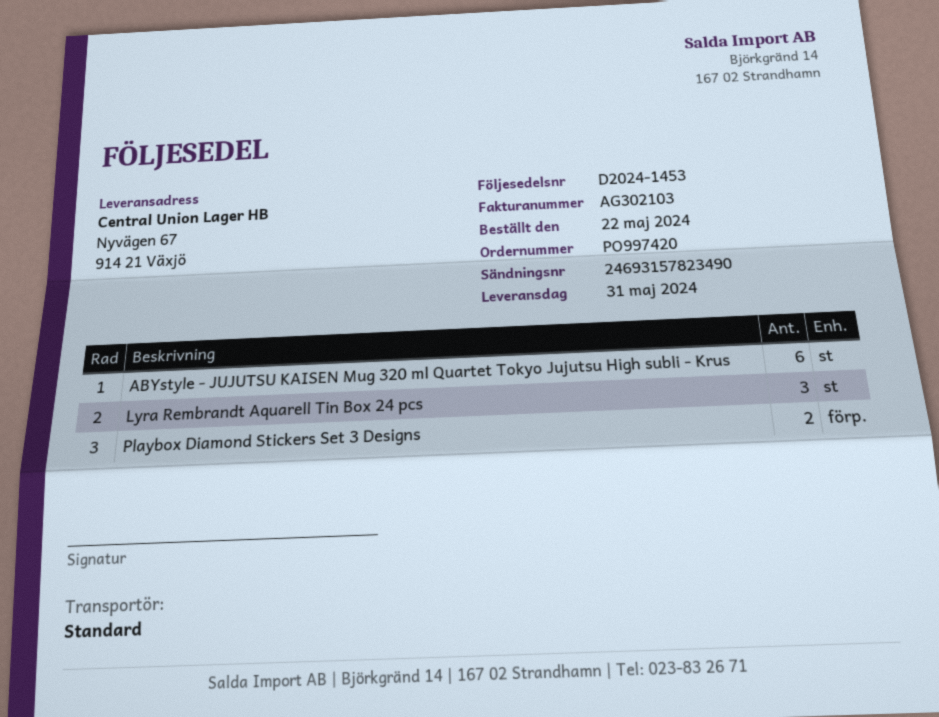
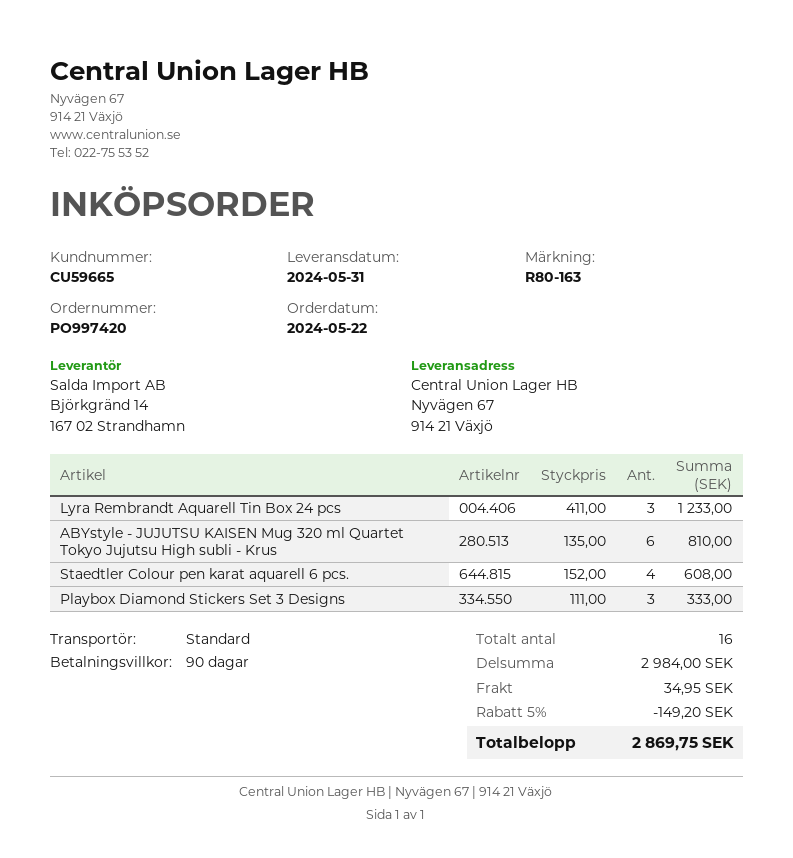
Playbox Diamond Stickers Set 3 Designs: 2 -> 3
Staedtler Colour pen karat aquarell 6 pcs.: none -> 4

